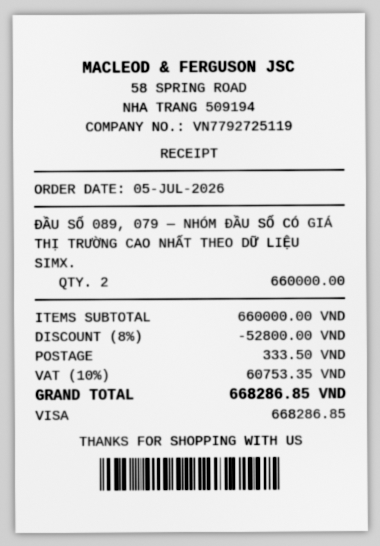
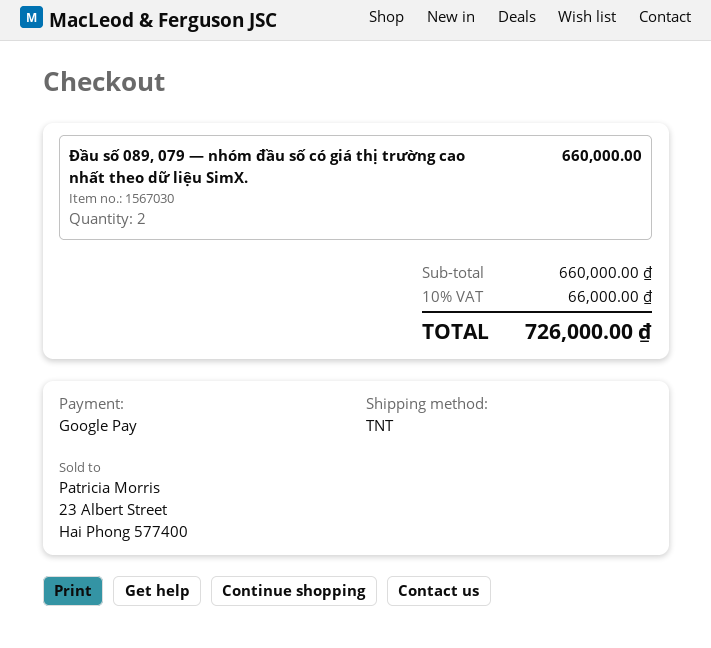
payment method: Visa -> Google Pay
discount: 8% = 52800.00 -> none
shipping: 333.50 -> none
tax: 10% = 60753.35 -> 10% = 66000.00
total: 668286.85 -> 726000.00

